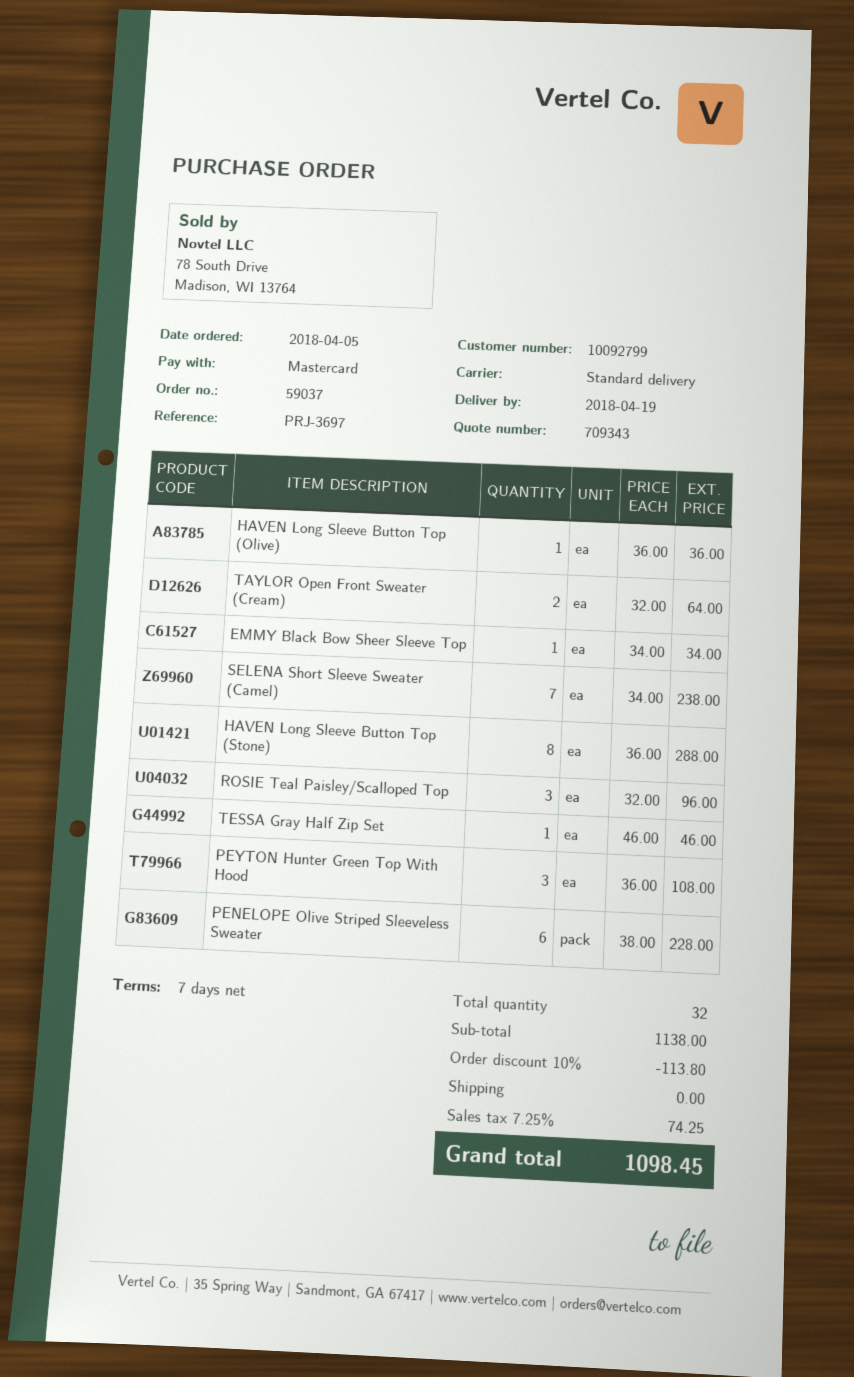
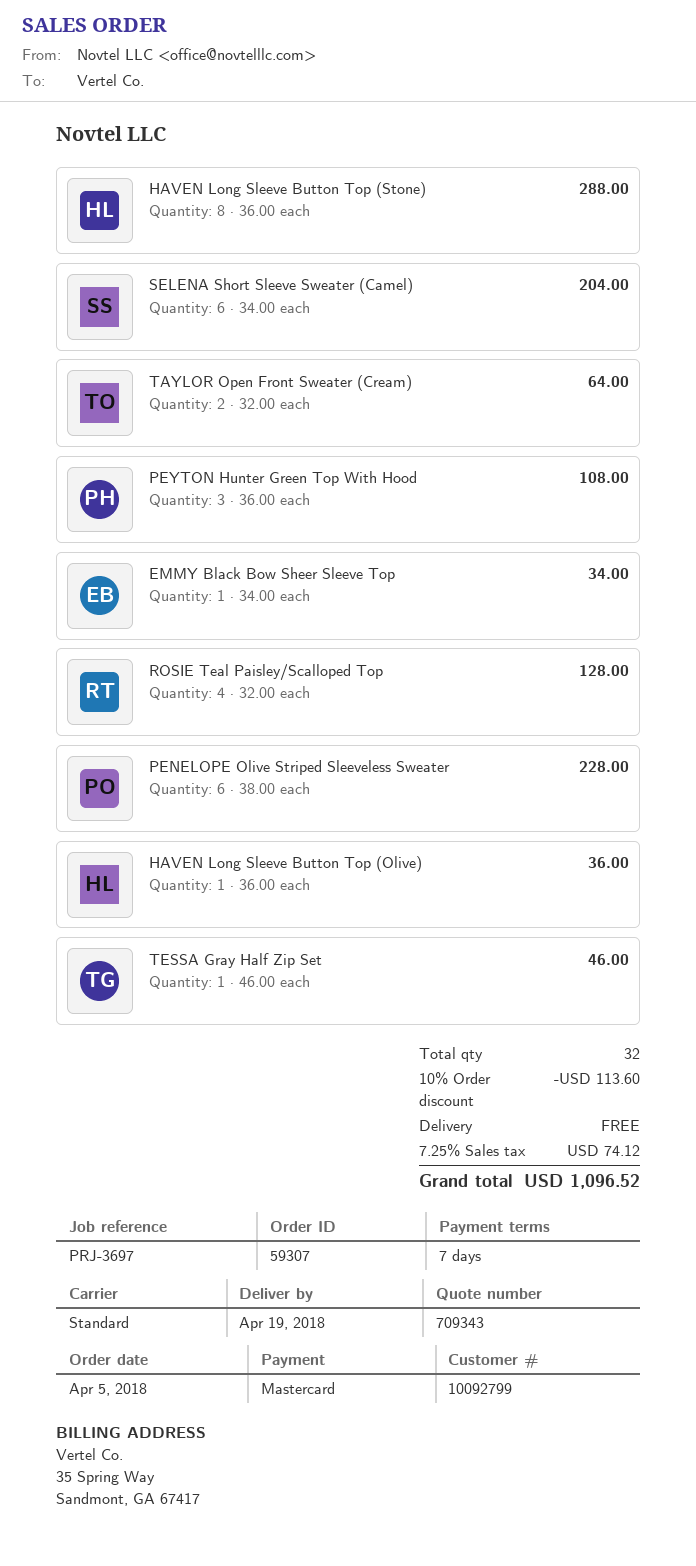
order number: 59037 -> 59307
SELENA Short Sleeve Sweater (Camel): 7 x 34.00 = 238.00 -> 6 x 34.00 = 204.00
ROSIE Teal Paisley/Scalloped Top: 3 x 32.00 = 96.00 -> 4 x 32.00 = 128.00
discount: 10% = 113.80 -> 10% = 113.60
tax: 7.25% = 74.25 -> 7.25% = 74.12
total: 1098.45 -> 1096.52

